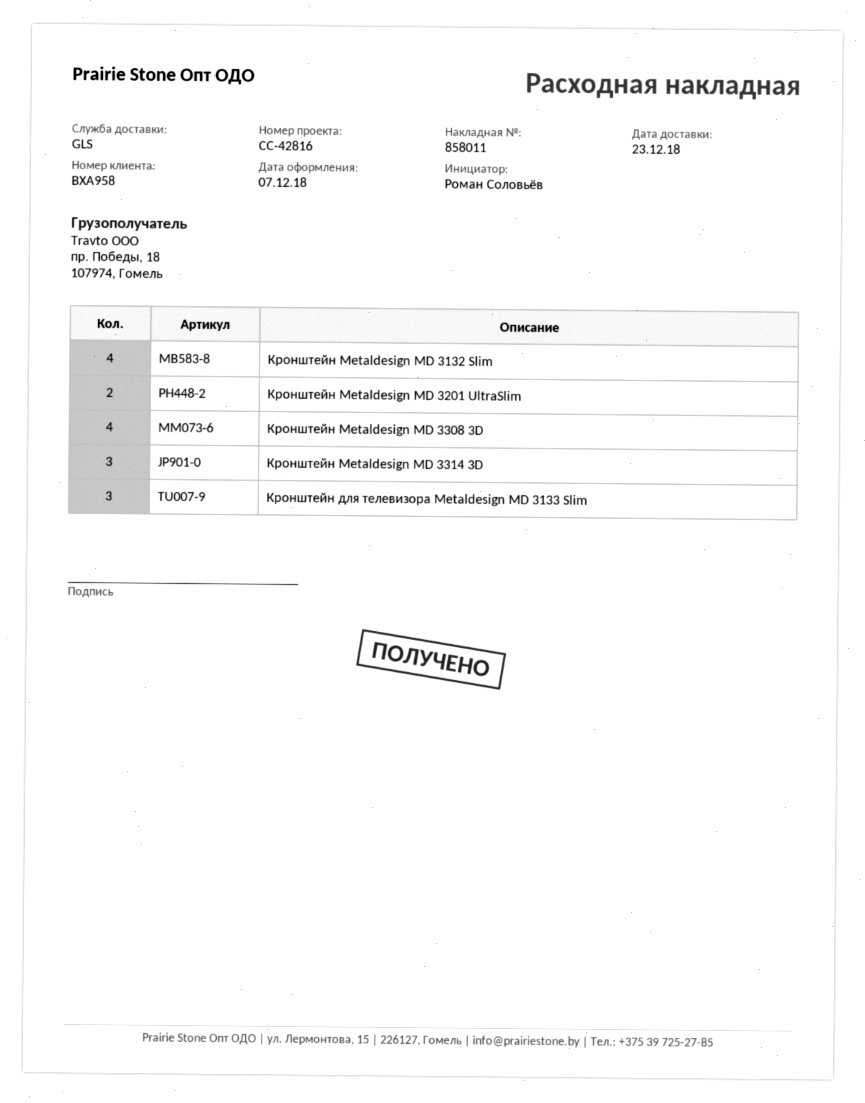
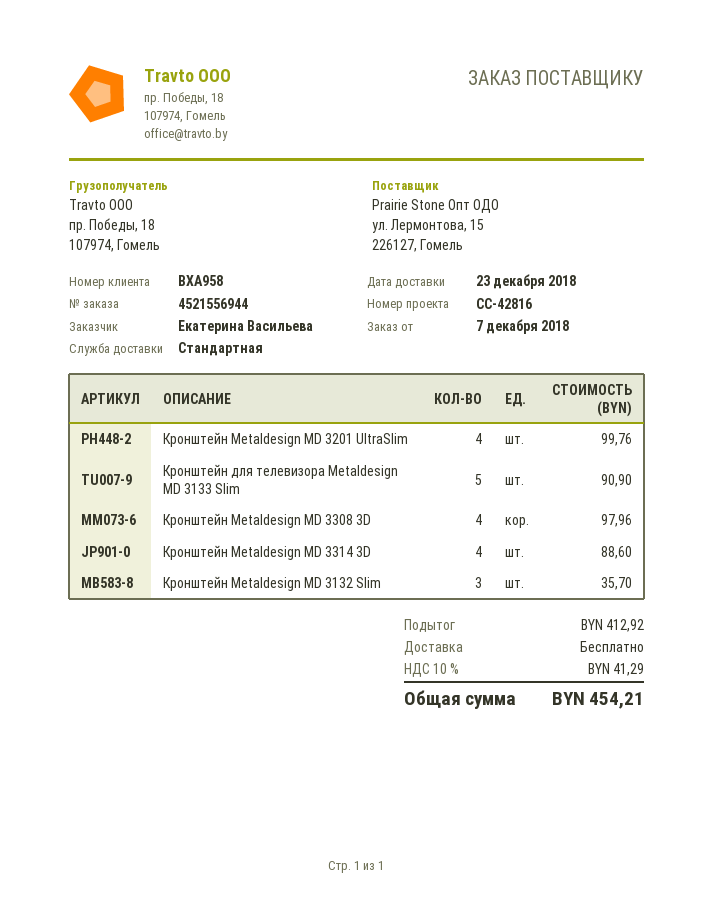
ordered by: Роман Соловьёв -> Екатерина Васильева
shipping method: GLS -> standard
Кронштейн Metaldesign MD 3132 Slim: 4 -> 3
Кронштейн Metaldesign MD 3201 UltraSlim: 2 -> 4
Кронштейн Metaldesign MD 3314 3D: 3 -> 4
Кронштейн для телевизора Metaldesign MD 3133 Slim: 3 -> 5

